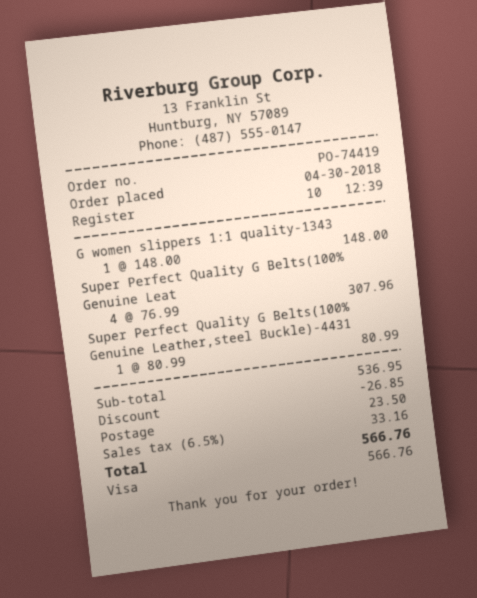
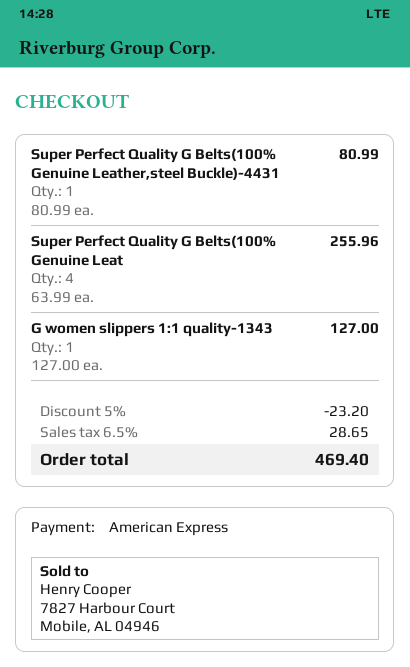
payment method: Visa -> American Express
G women slippers 1:1 quality-1343: 1 x 148.00 = 148.00 -> 1 x 127.00 = 127.00
Super Perfect Quality G Belts(100% Genuine Leat: 4 x 76.99 = 307.96 -> 4 x 63.99 = 255.96
discount: 26.85 -> 23.20
shipping: 23.50 -> none
tax: 6.5% = 33.16 -> 6.5% = 28.65
total: 566.76 -> 469.40

